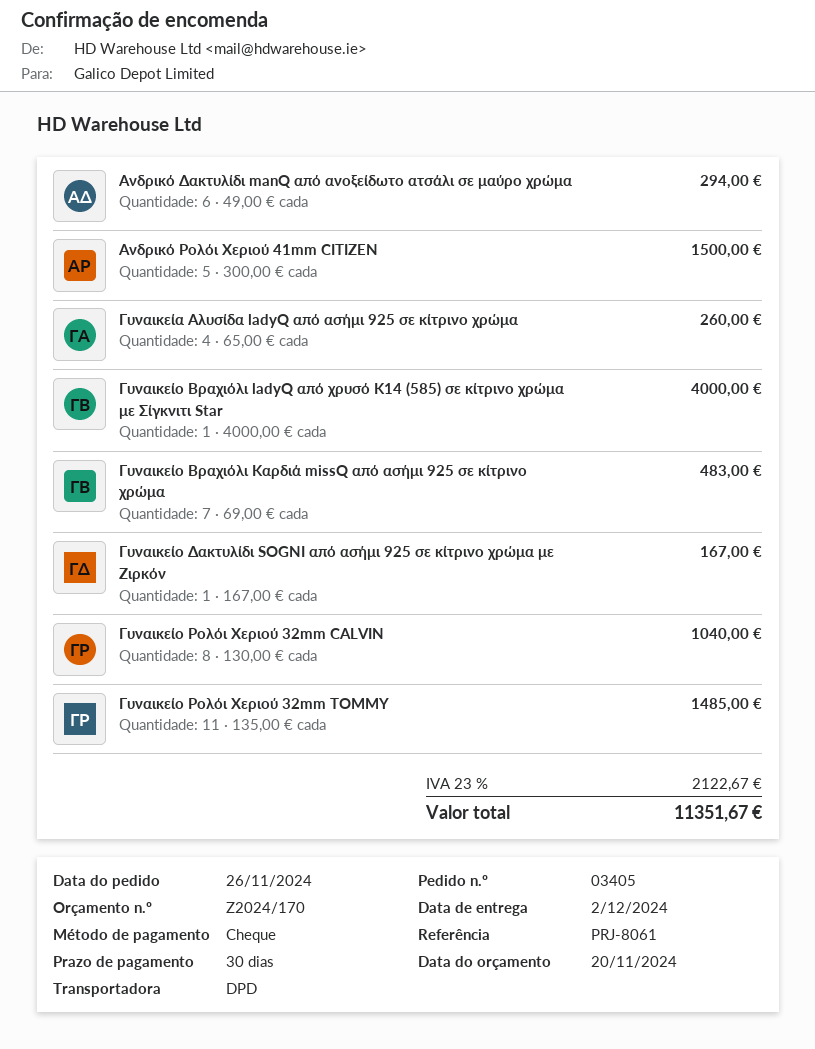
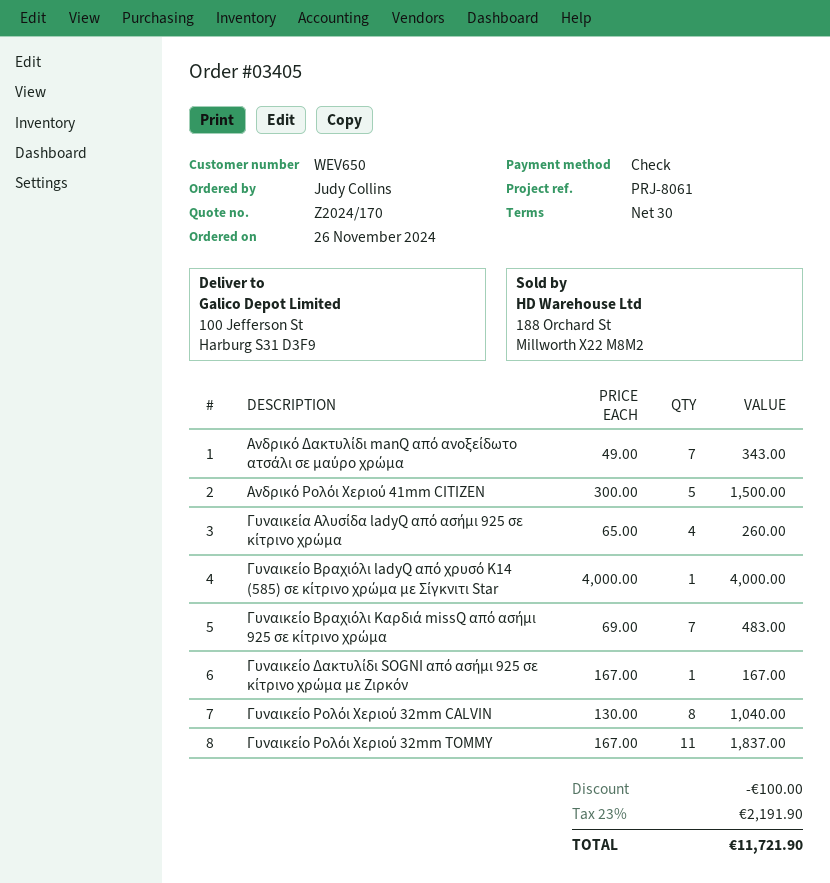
Ανδρικό Δακτυλίδι manQ από ανοξείδωτο ατσάλι σε μαύρο χρώμα: 6 x 49.00 = 294.00 -> 7 x 49.00 = 343.00
Γυναικείο Ρολόι Χεριού 32mm TOMMY: 11 x 135.00 = 1485.00 -> 11 x 167.00 = 1837.00
discount: none -> 100.00
tax: 23% = 2122.67 -> 23% = 2191.90
total: 11351.67 -> 11721.90

